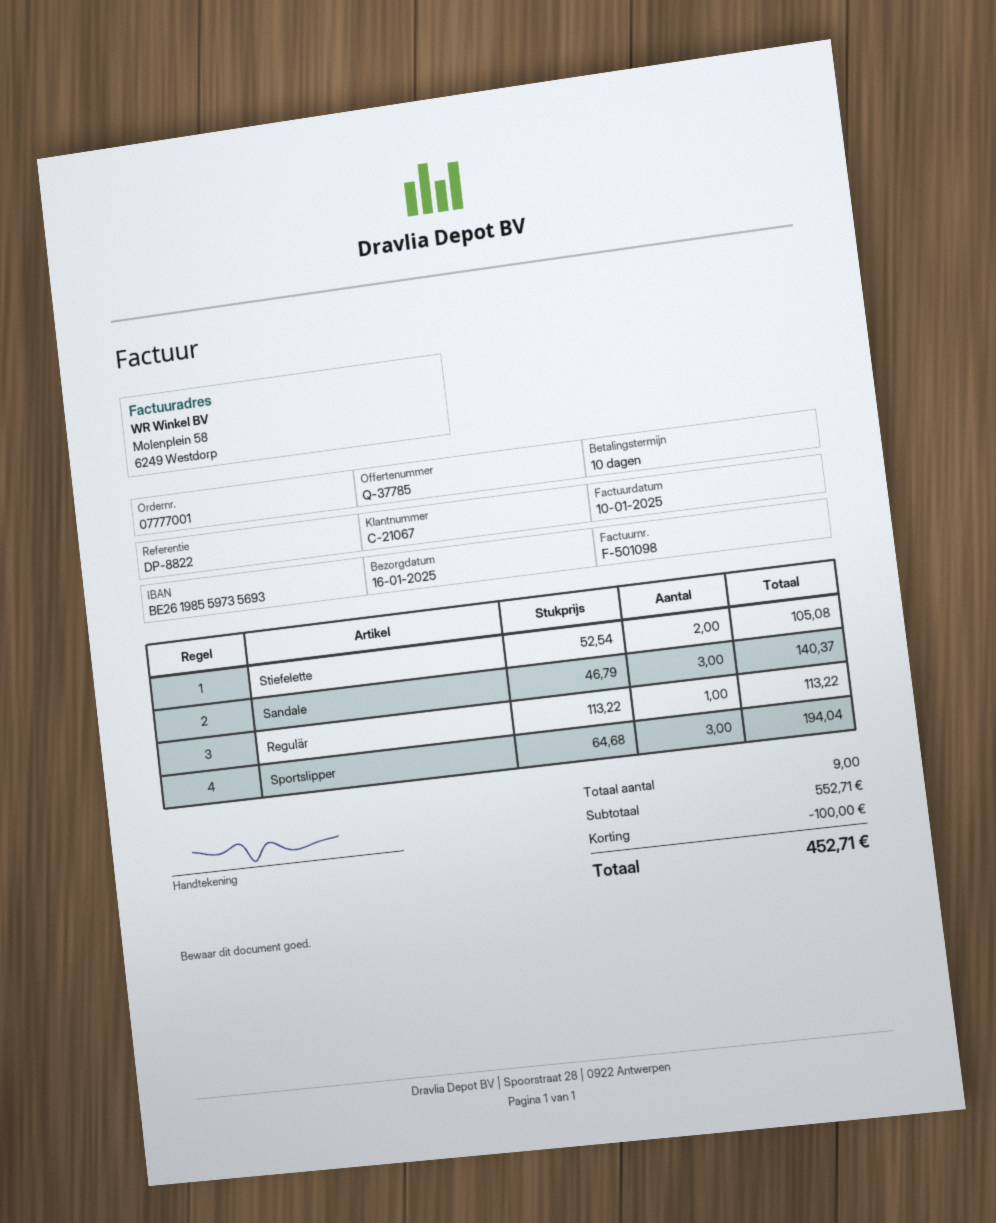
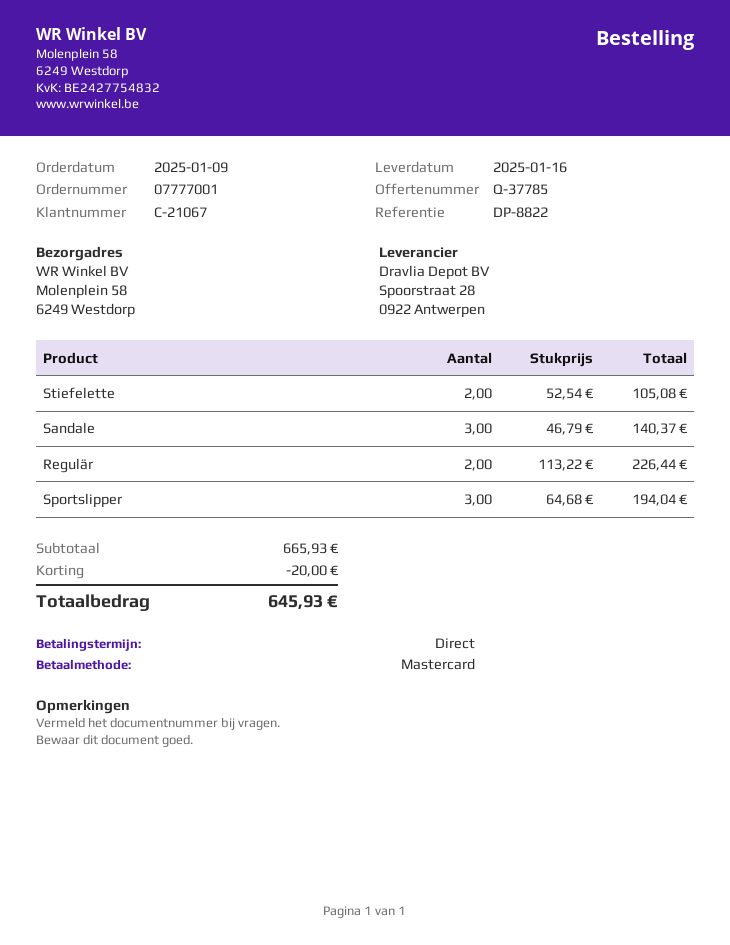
payment terms: 10 days -> on receipt
Regulär: 1 x 113.22 = 113.22 -> 2 x 113.22 = 226.44
subtotal: 552.71 -> 665.93
discount: 100.00 -> 20.00
total: 452.71 -> 645.93

